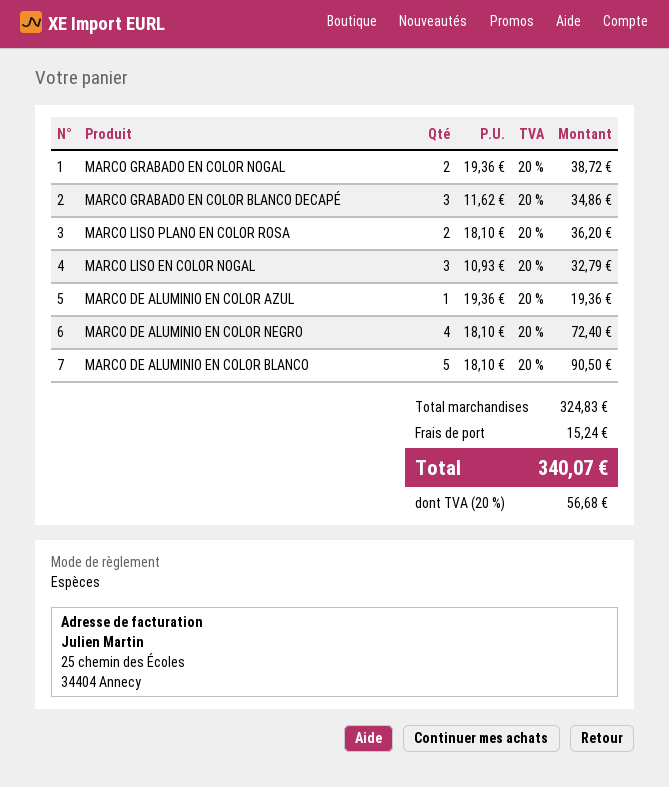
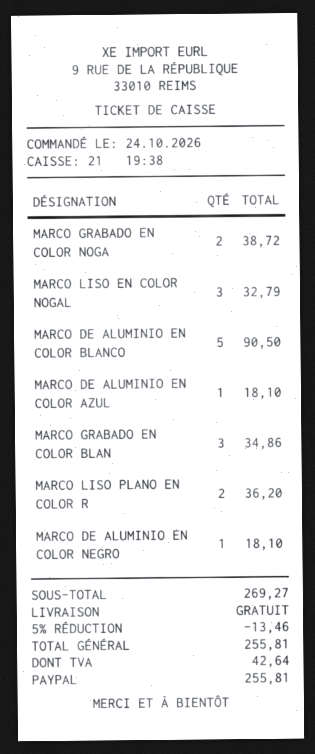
payment method: cash -> PayPal
MARCO DE ALUMINIO EN COLOR AZUL: 1 for 19.36 -> 1 for 18.10
MARCO DE ALUMINIO EN COLOR NEGRO: 4 for 72.40 -> 1 for 18.10
subtotal: 324.83 -> 269.27
discount: none -> 5% = 13.46
shipping: 15.24 -> 0.00
tax: 56.68 -> 42.64
total: 340.07 -> 255.81

